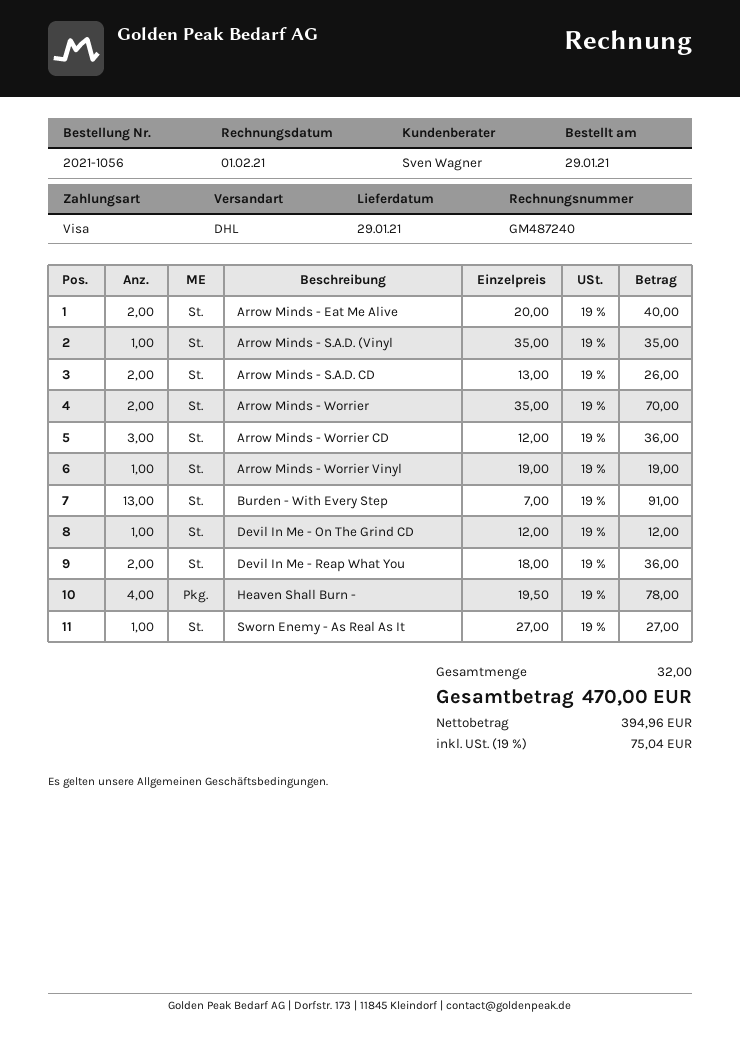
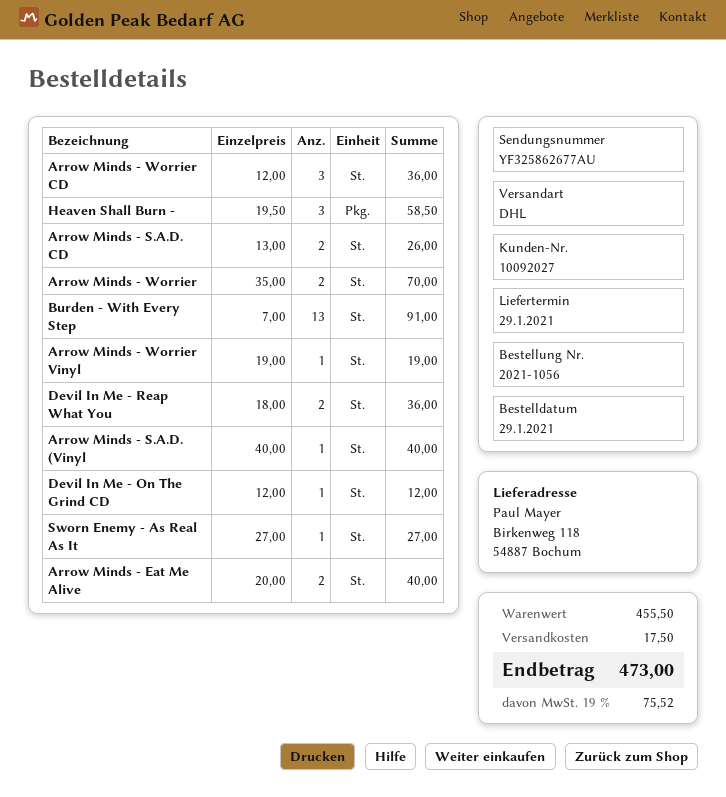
Arrow Minds - S.A.D. (Vinyl: 1 x 35.00 = 35.00 -> 1 x 40.00 = 40.00
Heaven Shall Burn -: 4 x 19.50 = 78.00 -> 3 x 19.50 = 58.50
shipping: none -> 17.50
tax: 19% = 75.04 -> 19% = 75.52
total: 470.00 -> 473.00

